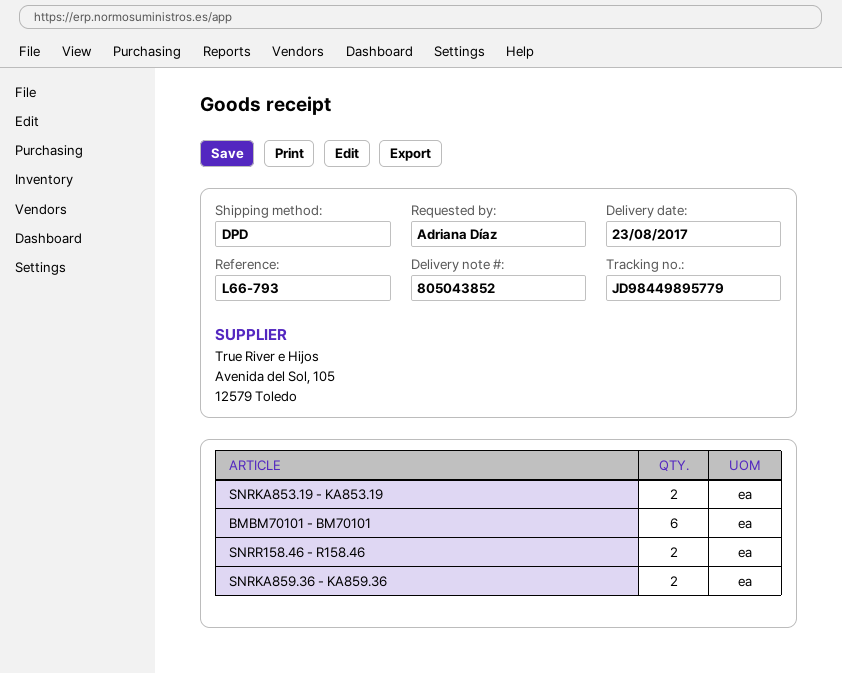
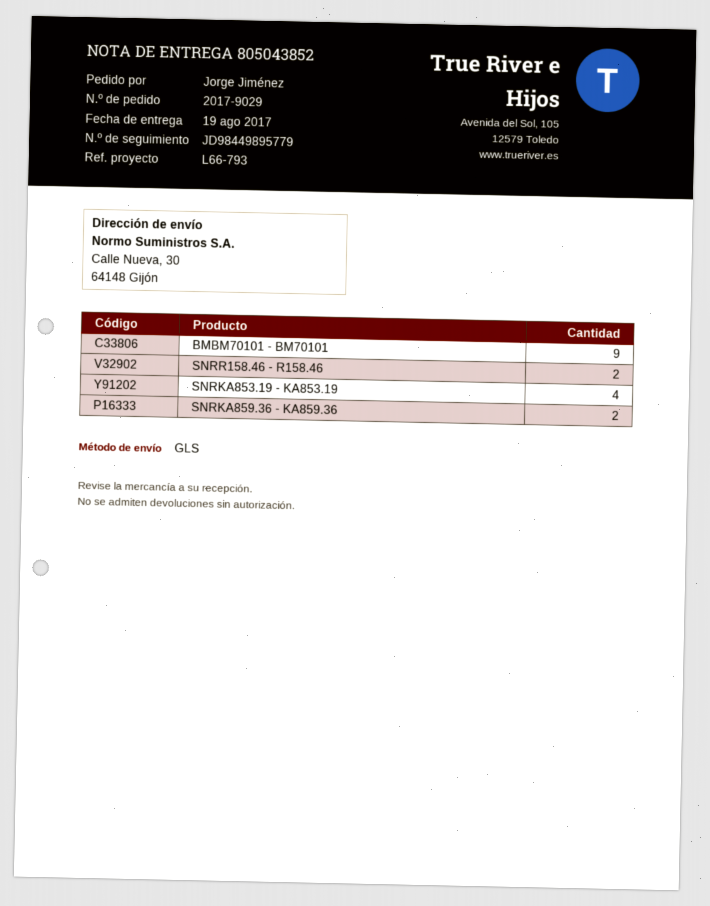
delivery date: 2017-08-23 -> 2017-08-19
ordered by: Adriana Díaz -> Jorge Jiménez
shipping method: DPD -> GLS
SNRKA853.19 - KA853.19: 2 -> 4
BMBM70101 - BM70101: 6 -> 9

